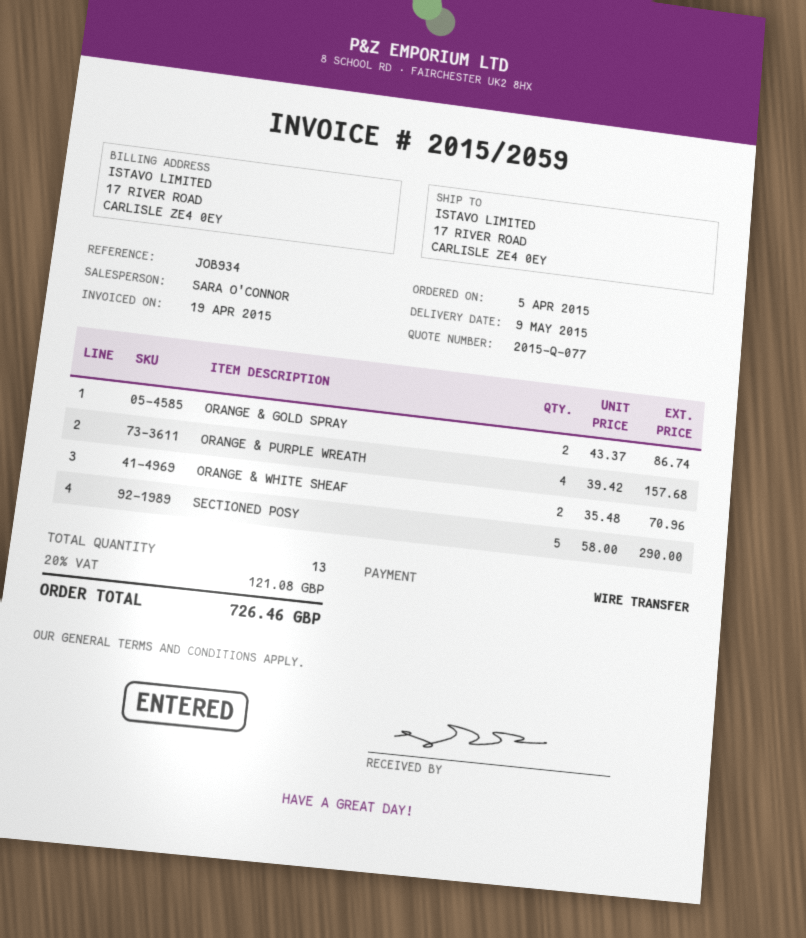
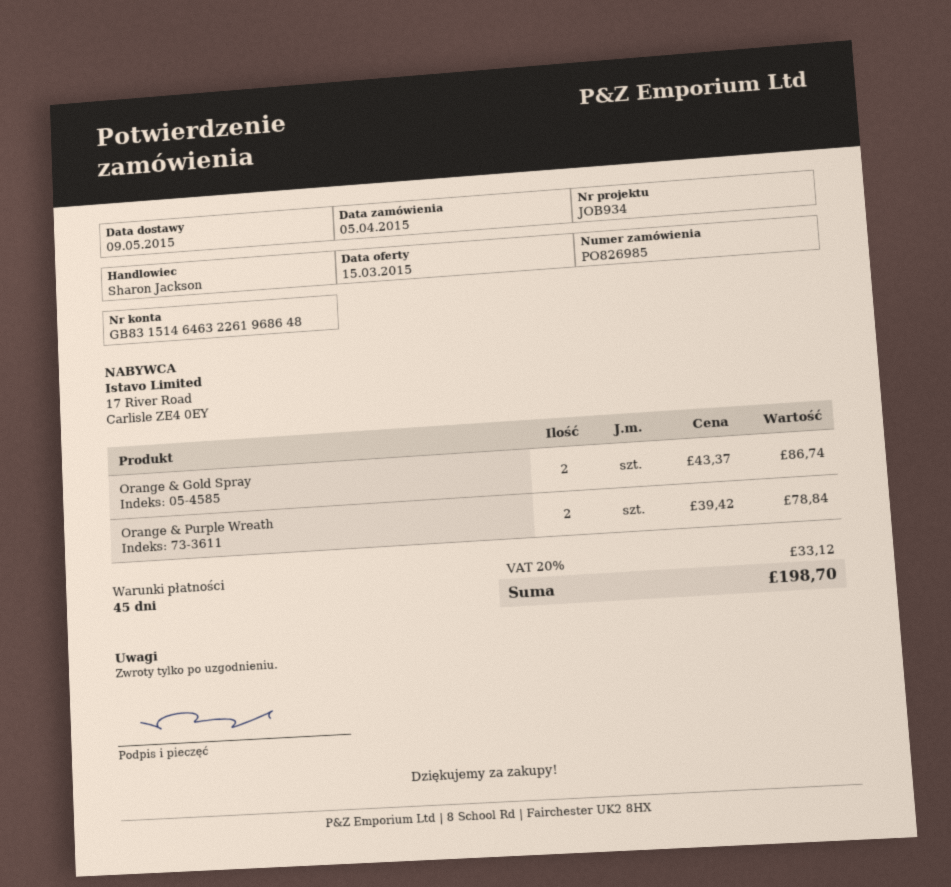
sales rep: SARA O'CONNOR -> Sharon Jackson
ORANGE & PURPLE WREATH: 4 x 39.42 = 157.68 -> 2 x 39.42 = 78.84
ORANGE & WHITE SHEAF: 2 x 35.48 = 70.96 -> none
SECTIONED POSY: 5 x 58.00 = 290.00 -> none
tax: 20% = 121.08 -> 20% = 33.12
total: 726.46 -> 198.70

